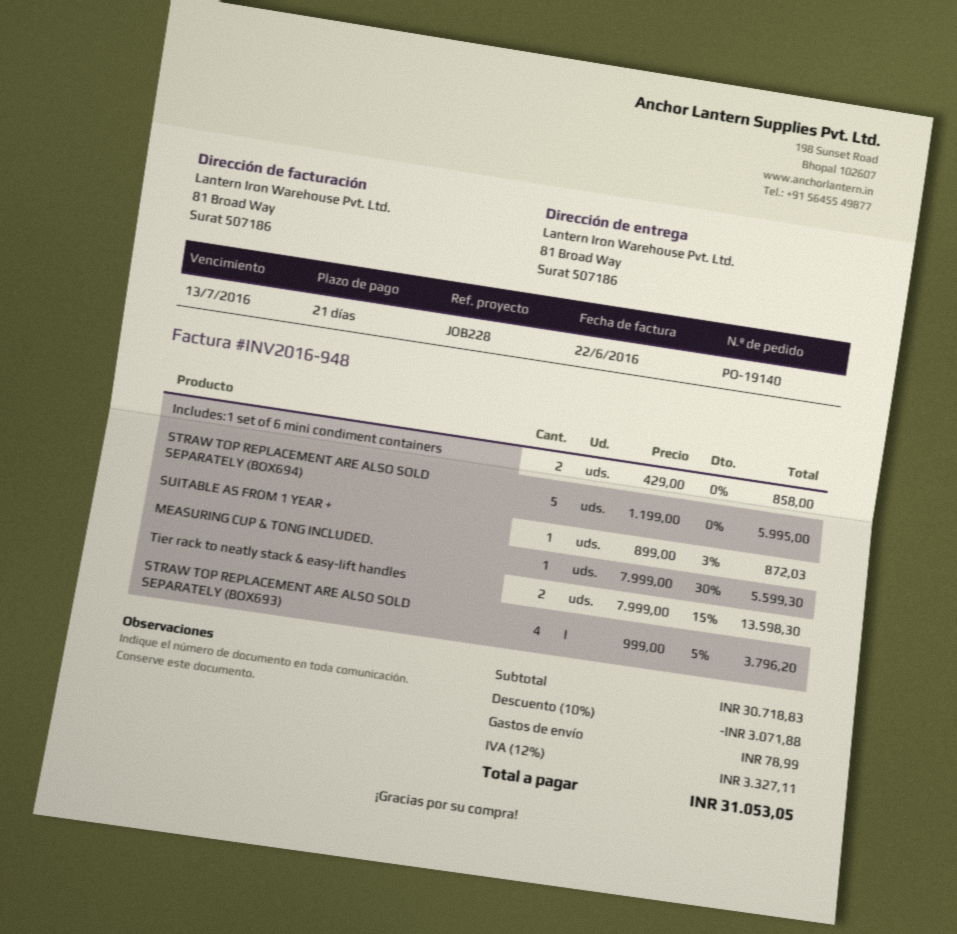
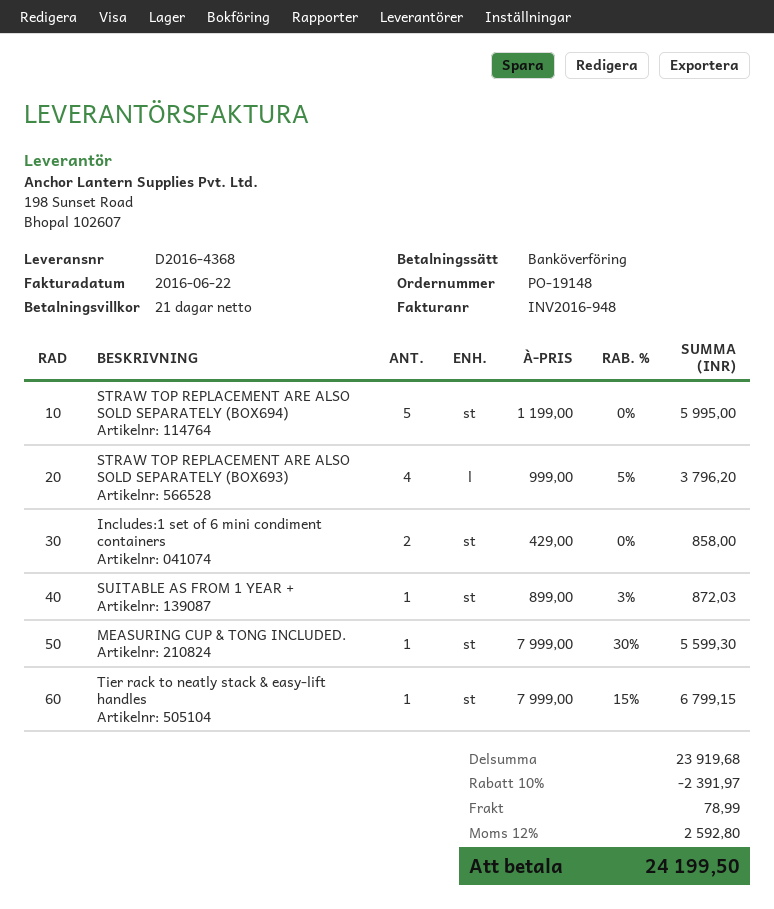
order number: PO-19140 -> PO-19148
Tier rack to neatly stack & easy-lift handles: 2 x 7999.00 - 15% = 13598.30 -> 1 x 7999.00 - 15% = 6799.15
subtotal: 30718.83 -> 23919.68
discount: 10% = 3071.88 -> 10% = 2391.97
tax: 12% = 3327.11 -> 12% = 2592.80
total: 31053.05 -> 24199.50

